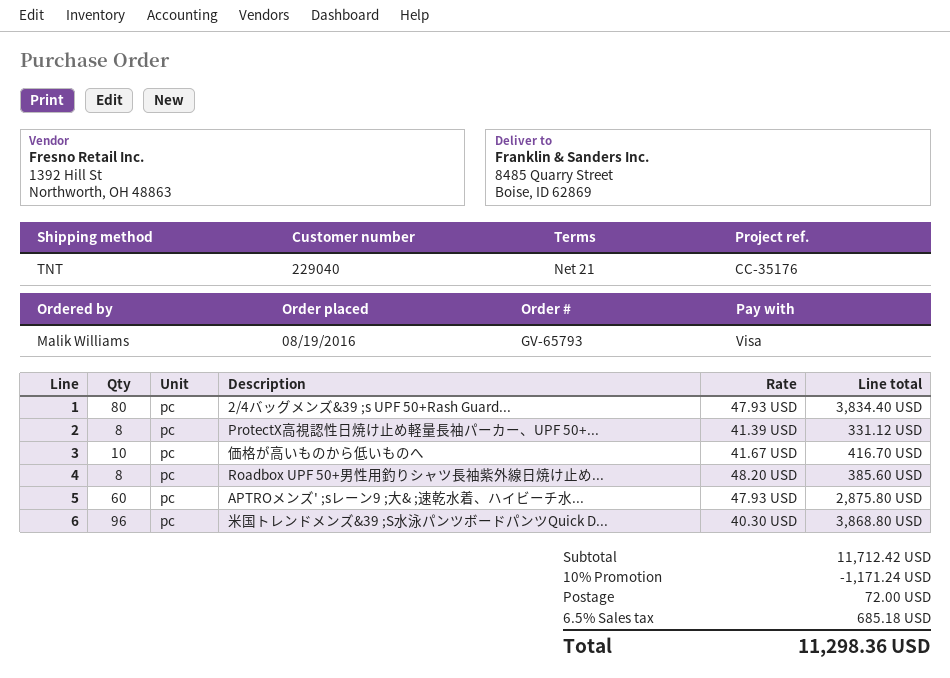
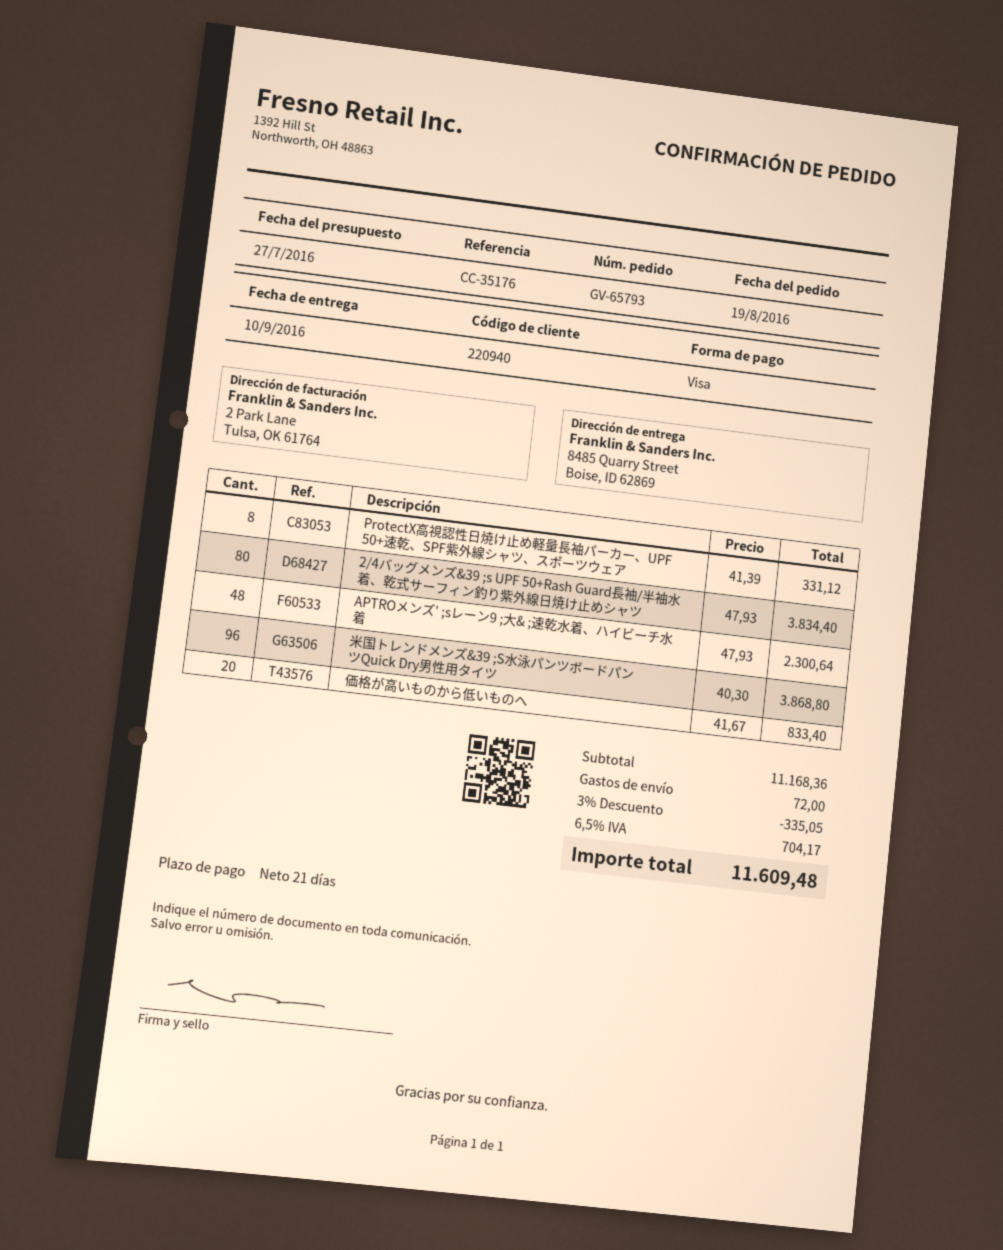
customer number: 229040 -> 220940
価格が高いものから低いものへ: 10 x 41.67 = 416.70 -> 20 x 41.67 = 833.40
Roadbox UPF 50+男性用釣りシャツ長袖紫外線日焼け止め...: 8 x 48.20 = 385.60 -> none
APTROメンズ' ;sレーン9 ;大& ;速乾水着、ハイビーチ水...: 60 x 47.93 = 2875.80 -> 48 x 47.93 = 2300.64
subtotal: 11712.42 -> 11168.36
discount: 10% = 1171.24 -> 3% = 335.05
tax: 6.5% = 685.18 -> 6.5% = 704.17
total: 11298.36 -> 11609.48

